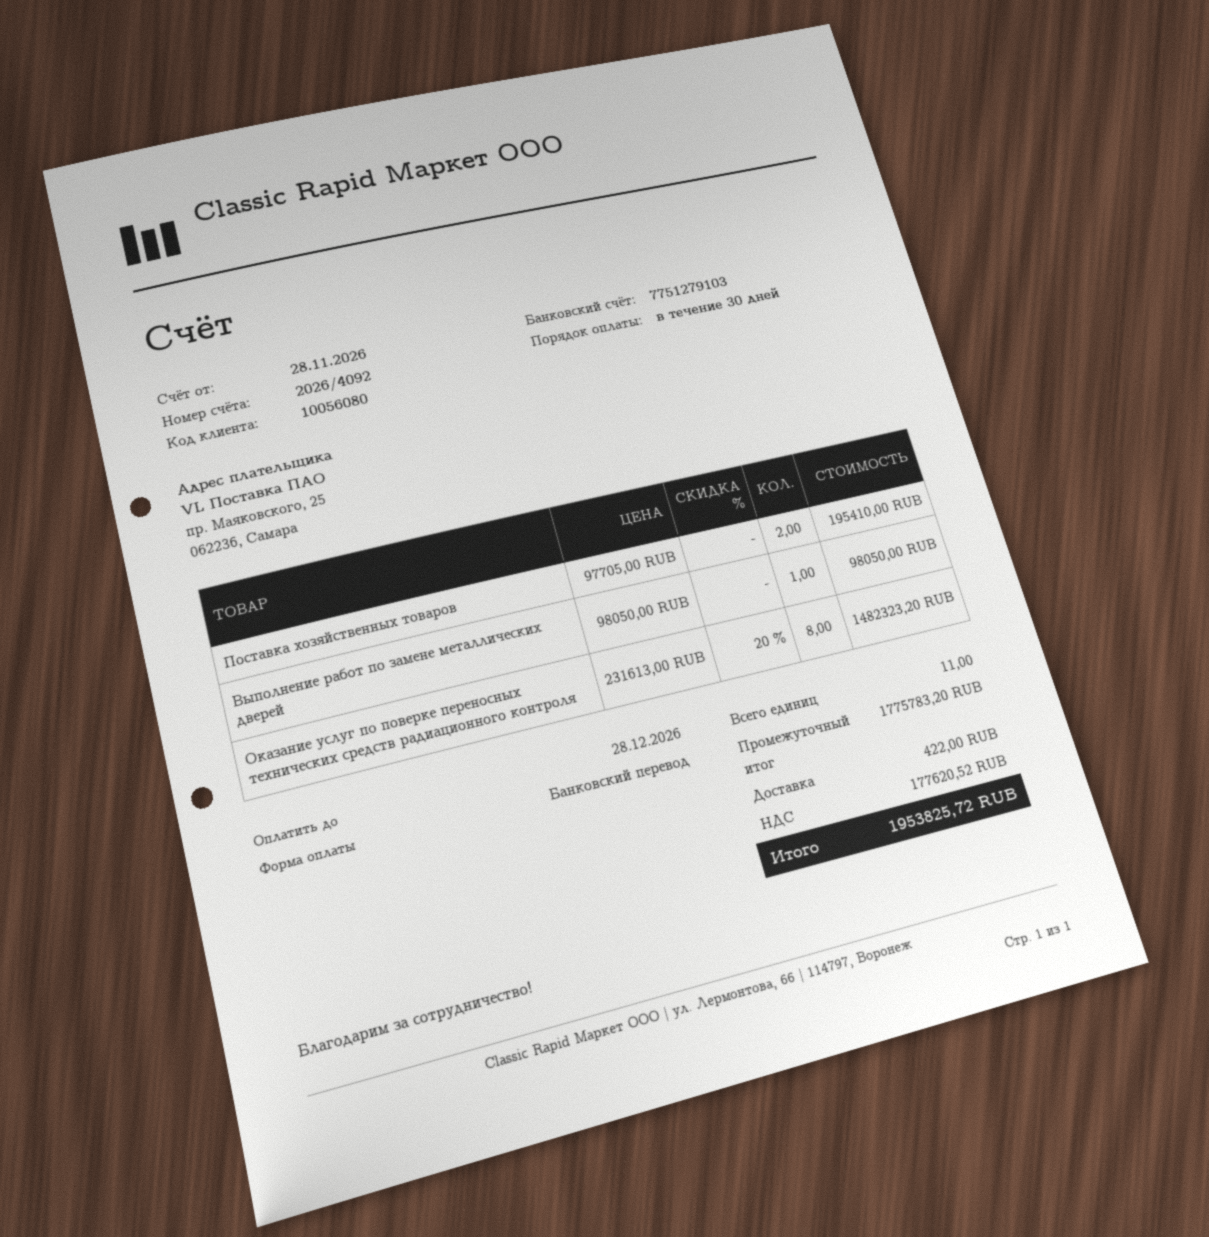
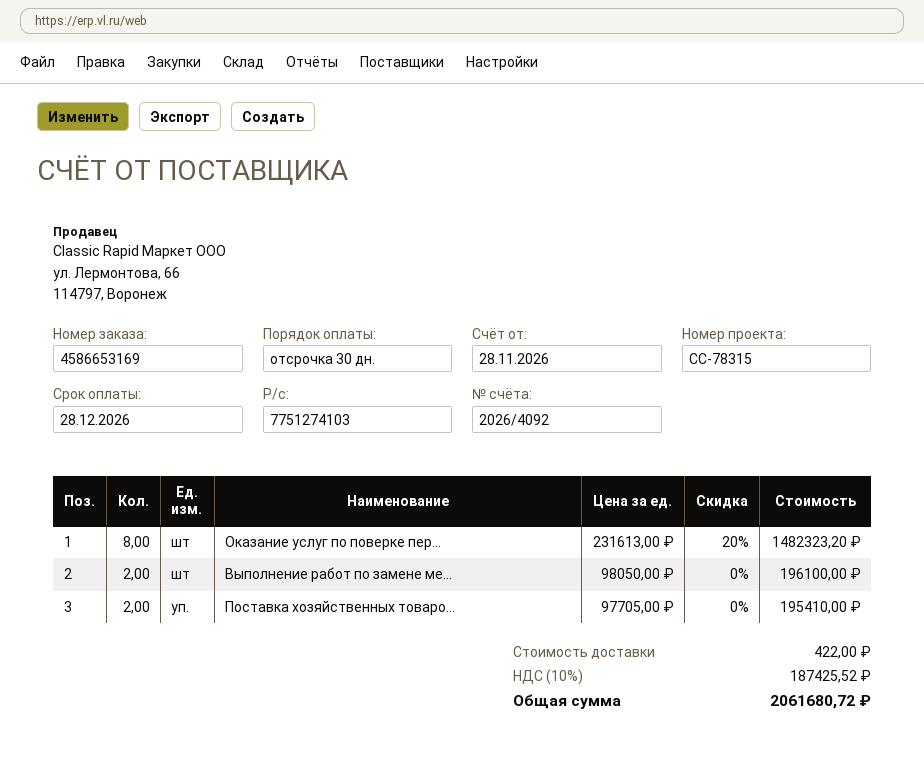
bank account: 7751279103 -> 7751274103
Выполнение работ по замене металлических дверей: 1 x 98050.00 = 98050.00 -> 2 x 98050.00 = 196100.00
tax: 177620.52 -> 187425.52
total: 1953825.72 -> 2061680.72

